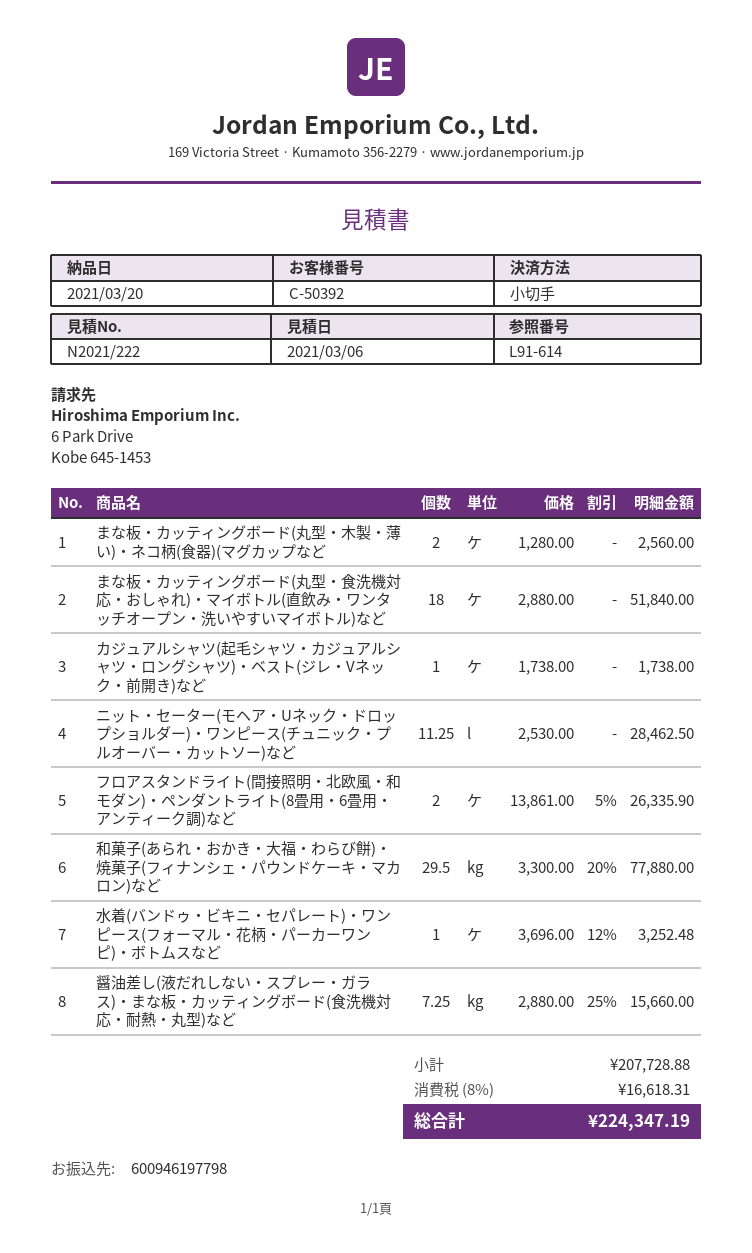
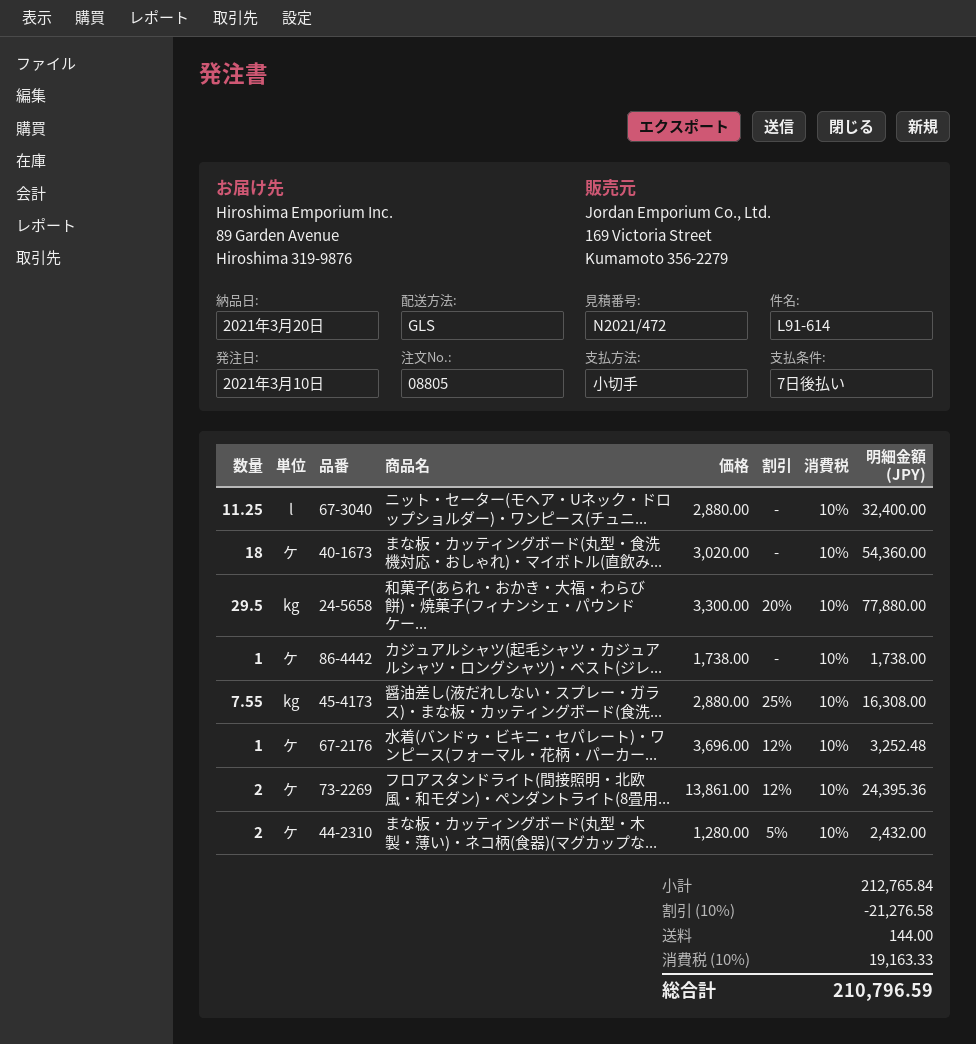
quote number: N2021/222 -> N2021/472
まな板・カッティングボード(丸型・木製・薄い)・ネコ柄(食器)(マグカップなど: 2 x 1280.00 = 2560.00 -> 2 x 1280.00 - 5% = 2432.00
まな板・カッティングボード(丸型・食洗機対応・おしゃれ)・マイボトル(直飲み・ワンタッチオープン・洗いやすいマイボトル)など: 18 x 2880.00 = 51840.00 -> 18 x 3020.00 = 54360.00
ニット・セーター(モヘア・Uネック・ドロップショルダー)・ワンピース(チュニック・プルオーバー・カットソー)など: 11.25 x 2530.00 = 28462.50 -> 11.25 x 2880.00 = 32400.00
フロアスタンドライト(間接照明・北欧風・和モダン)・ペンダントライト(8畳用・6畳用・アンティーク調)など: 2 x 13861.00 - 5% = 26335.90 -> 2 x 13861.00 - 12% = 24395.36
醤油差し(液だれしない・スプレー・ガラス)・まな板・カッティングボード(食洗機対応・耐熱・丸型)など: 7.25 x 2880.00 - 25% = 15660.00 -> 7.55 x 2880.00 - 25% = 16308.00
subtotal: 207728.88 -> 212765.84
discount: none -> 10% = 21276.58
shipping: none -> 144.00
tax: 8% = 16618.31 -> 10% = 19163.33
total: 224347.19 -> 210796.59

